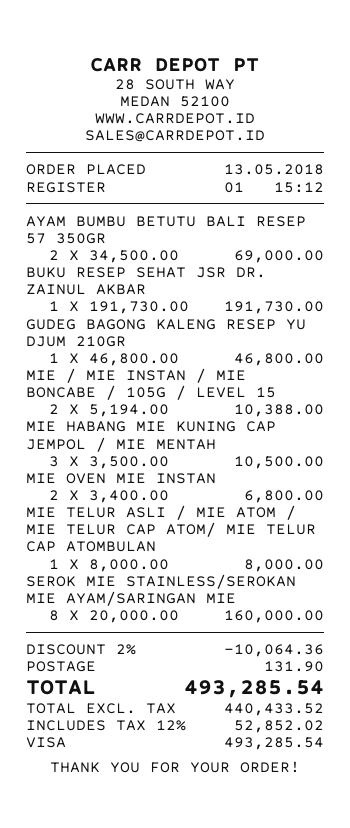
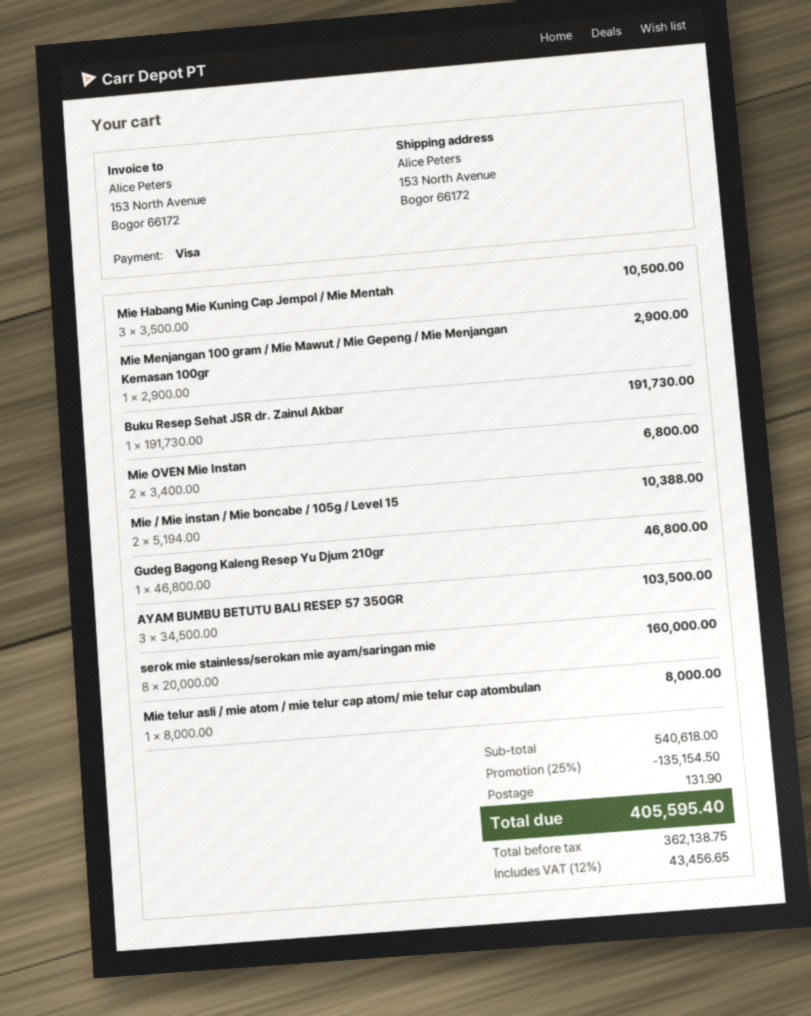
AYAM BUMBU BETUTU BALI RESEP 57 350GR: 2 x 34500.00 = 69000.00 -> 3 x 34500.00 = 103500.00
Mie Menjangan 100 gram / Mie Mawut / Mie Gepeng / Mie Menjangan Kemasan 100gr: none -> 1 x 2900.00 = 2900.00
discount: 2% = 10064.36 -> 25% = 135154.50
net: 440433.52 -> 362138.75
tax: 12% = 52852.02 -> 12% = 43456.65
total: 493285.54 -> 405595.40

